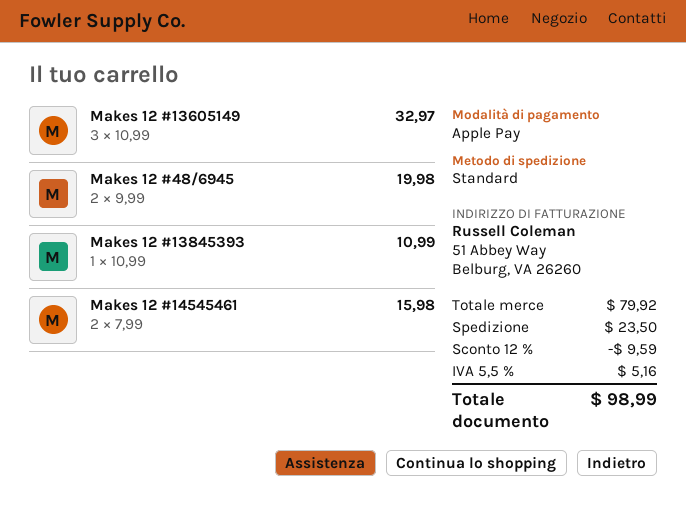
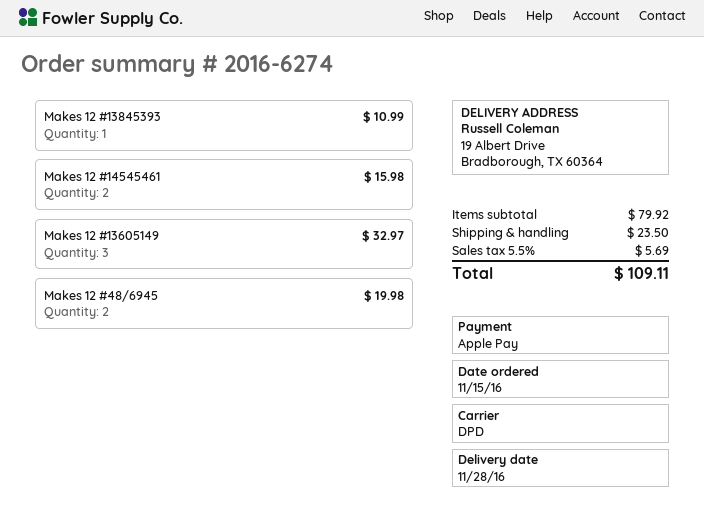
shipping method: standard -> DPD
discount: 12% = 9.59 -> none
tax: 5.5% = 5.16 -> 5.5% = 5.69
total: 98.99 -> 109.11

